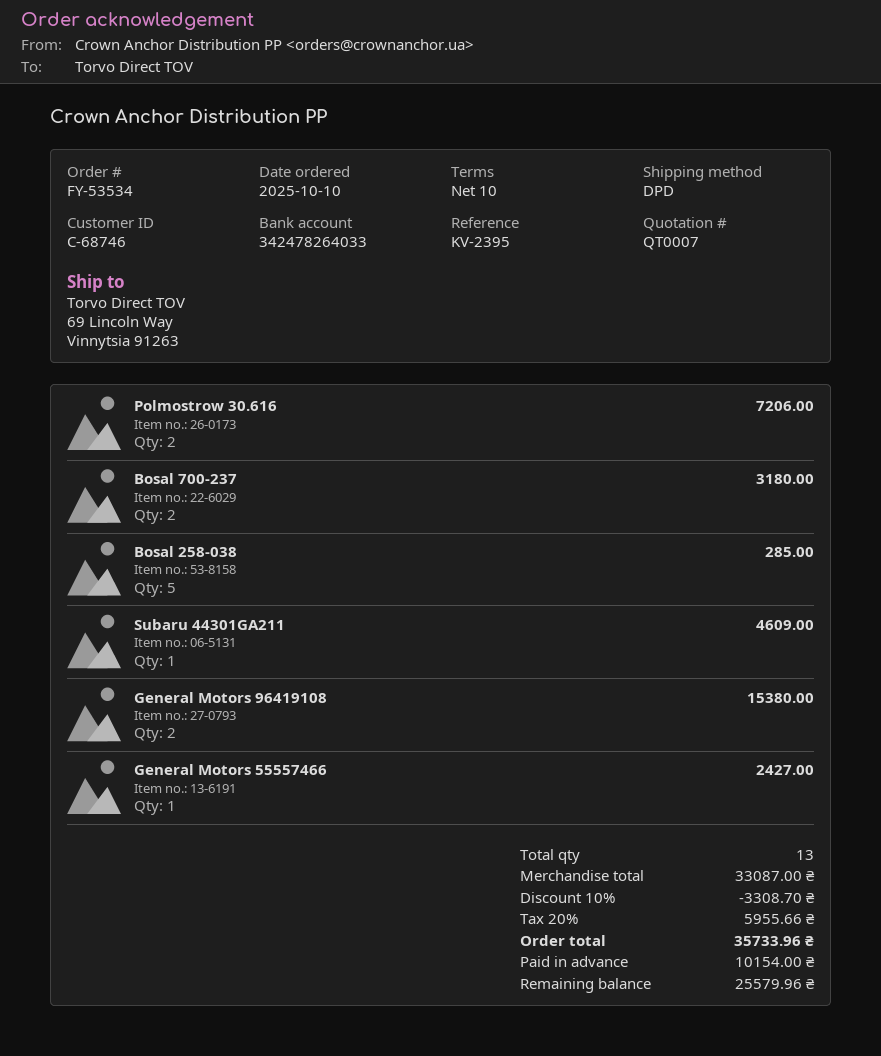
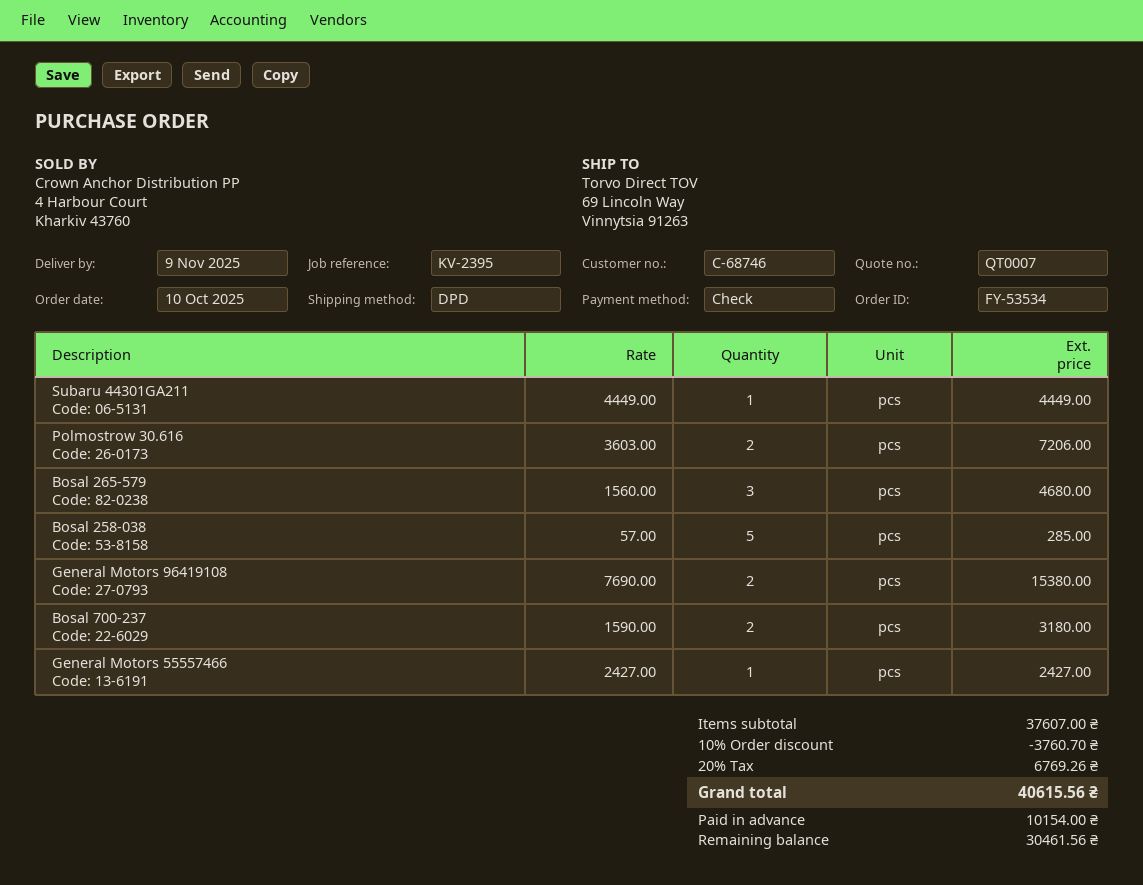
Subaru 44301GA211: 1 for 4609.00 -> 1 for 4449.00
Bosal 265-579: none -> 3 for 4680.00
subtotal: 33087.00 -> 37607.00
discount: 10% = 3308.70 -> 10% = 3760.70
tax: 20% = 5955.66 -> 20% = 6769.26
total: 35733.96 -> 40615.56
balance: 25579.96 -> 30461.56

